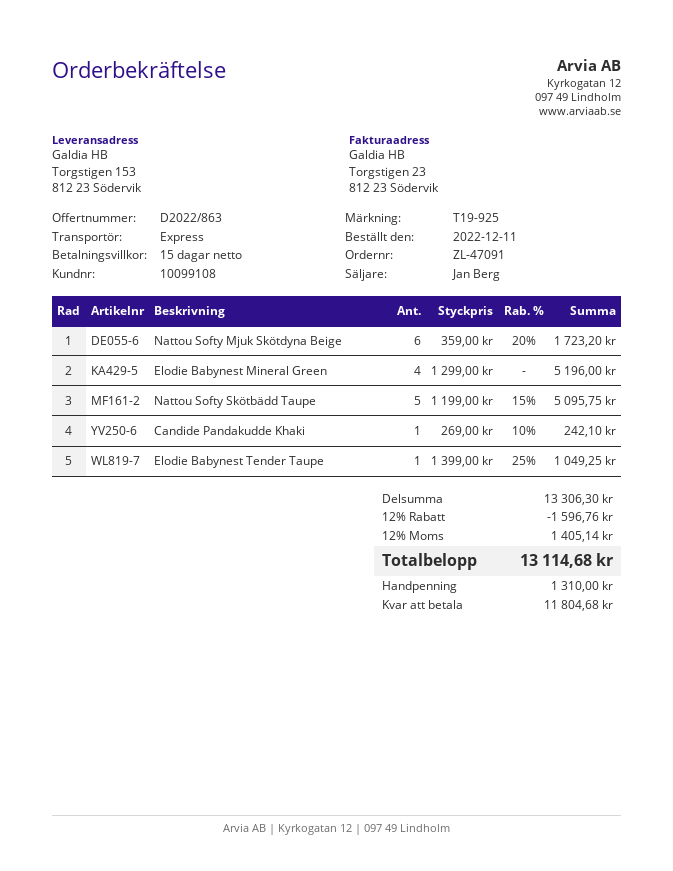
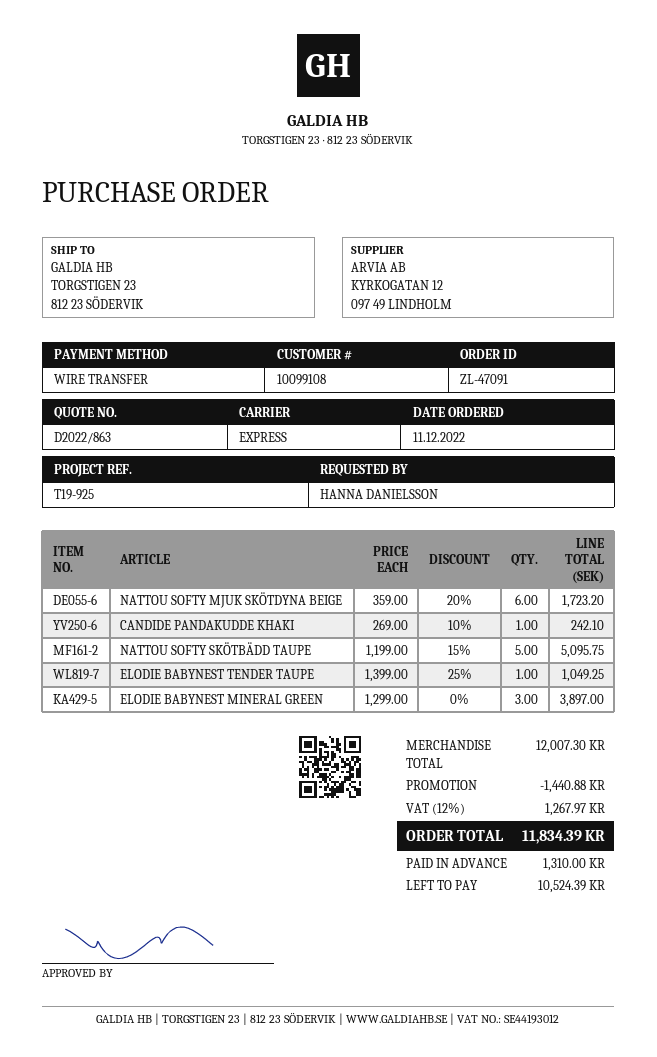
ship to: Torgstigen 153, 812 23 Södervik -> TORGSTIGEN 23, 812 23 SÖDERVIK
Elodie Babynest Mineral Green: 4 x 1299.00 = 5196.00 -> 3 x 1299.00 = 3897.00
subtotal: 13306.30 -> 12007.30
discount: 1596.76 -> 1440.88
tax: 12% = 1405.14 -> 12% = 1267.97
total: 13114.68 -> 11834.39
balance: 11804.68 -> 10524.39

